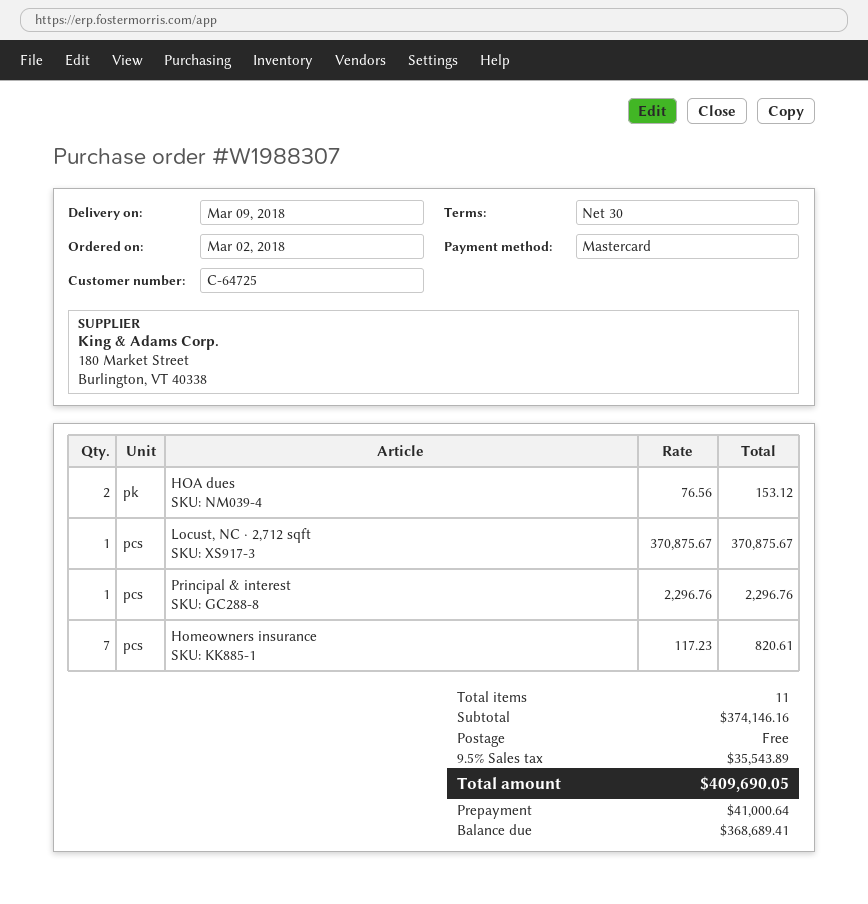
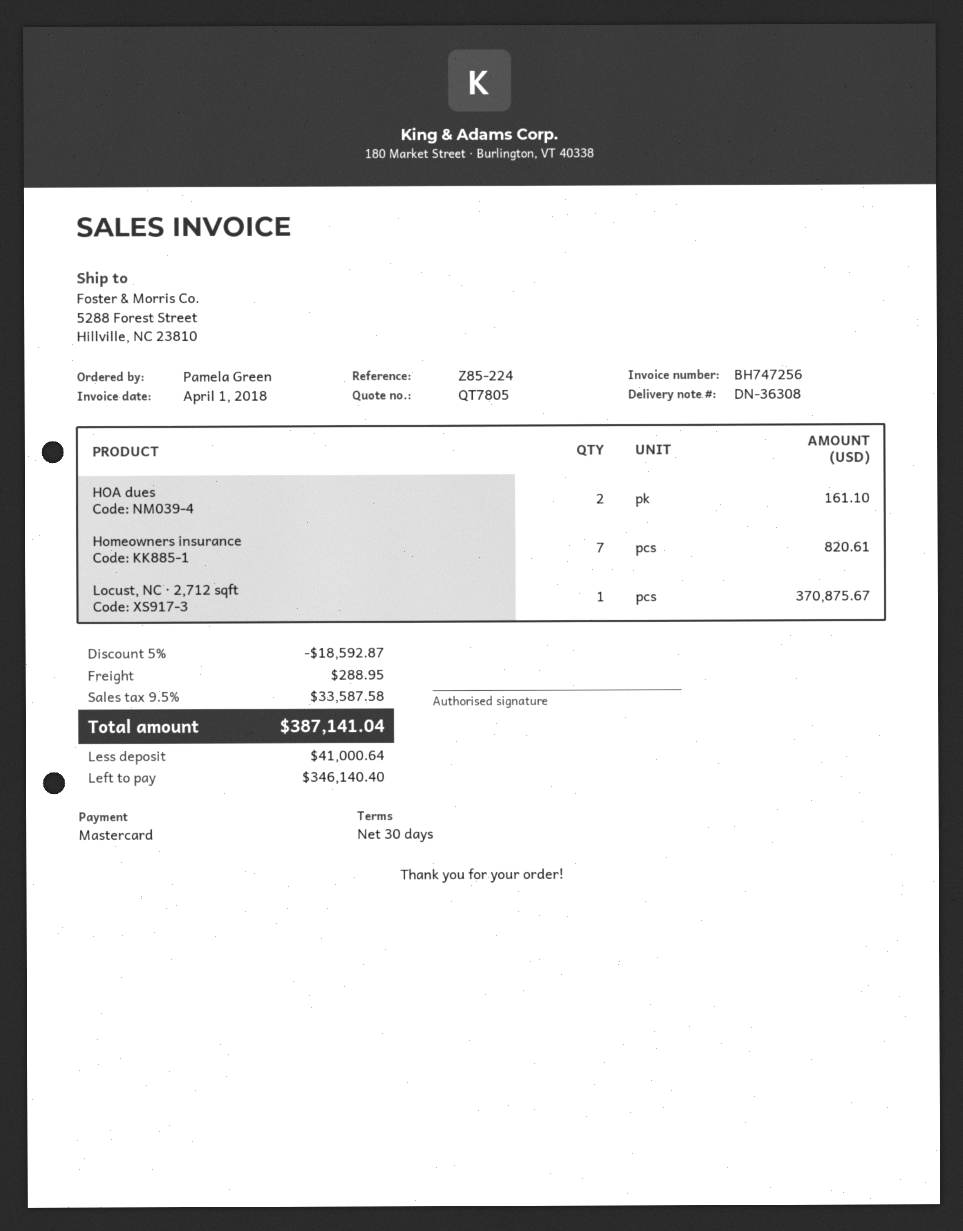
HOA dues: 2 for 153.12 -> 2 for 161.10
Principal & interest: 1 for 2296.76 -> none
discount: none -> 5% = 18592.87
shipping: 0.00 -> 288.95
tax: 9.5% = 35543.89 -> 9.5% = 33587.58
total: 409690.05 -> 387141.04
balance: 368689.41 -> 346140.40

